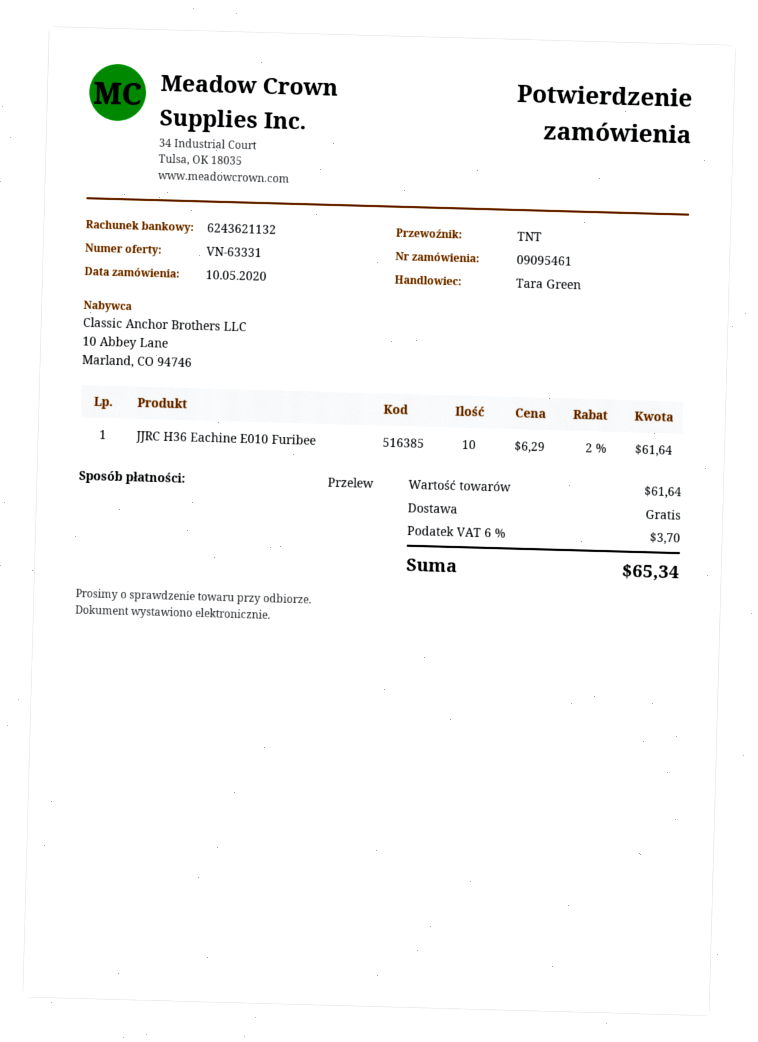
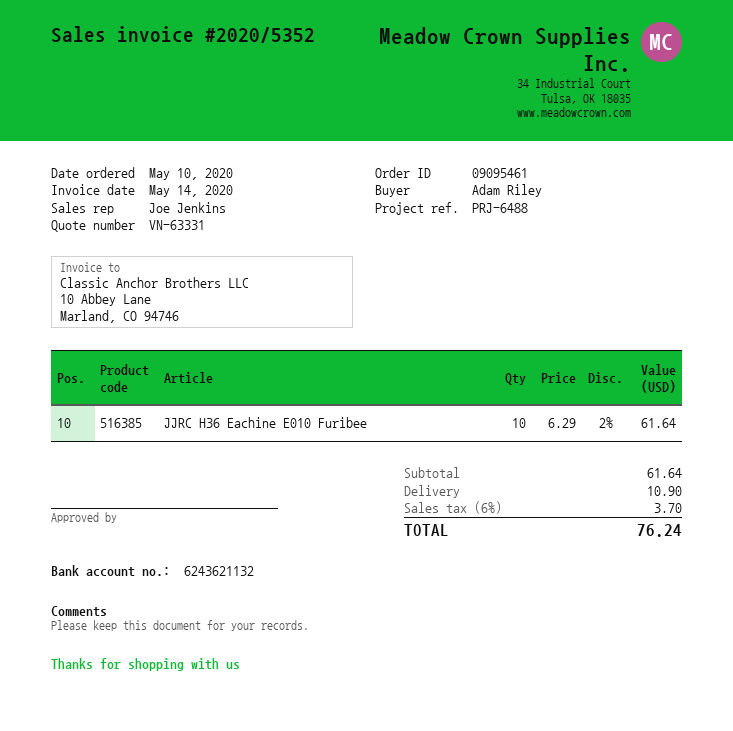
sales rep: Tara Green -> Joe Jenkins
shipping: 0.00 -> 10.90
total: 65.34 -> 76.24

